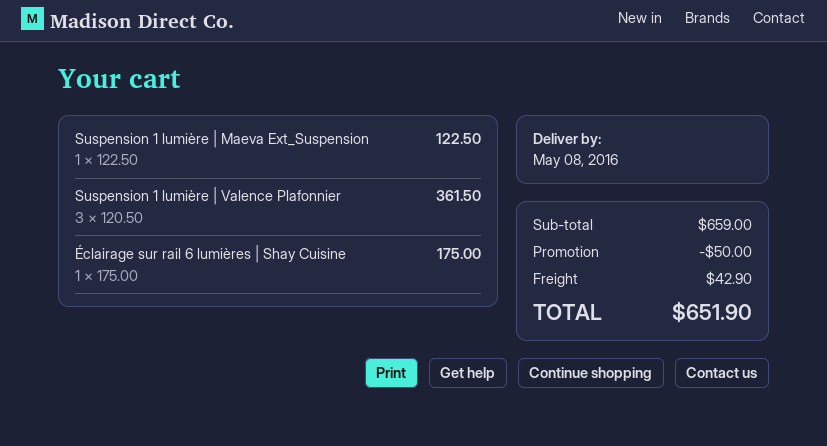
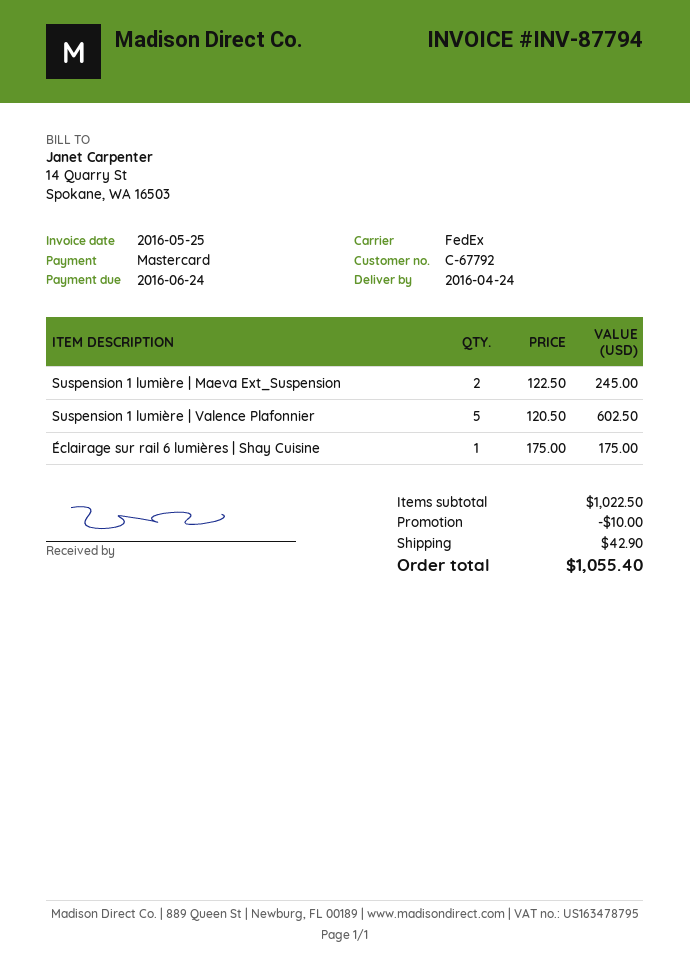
delivery date: 2016-05-08 -> 2016-04-24
Suspension 1 lumière | Maeva Ext_Suspension: 1 x 122.50 = 122.50 -> 2 x 122.50 = 245.00
Suspension 1 lumière | Valence Plafonnier: 3 x 120.50 = 361.50 -> 5 x 120.50 = 602.50
subtotal: 659.00 -> 1022.50
discount: 50.00 -> 10.00
total: 651.90 -> 1055.40

